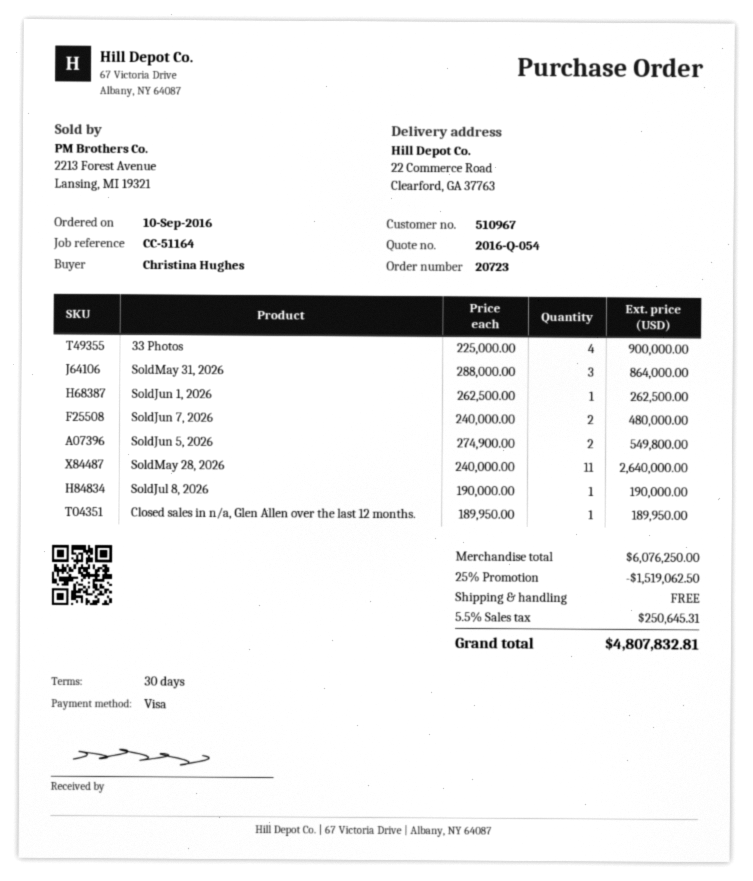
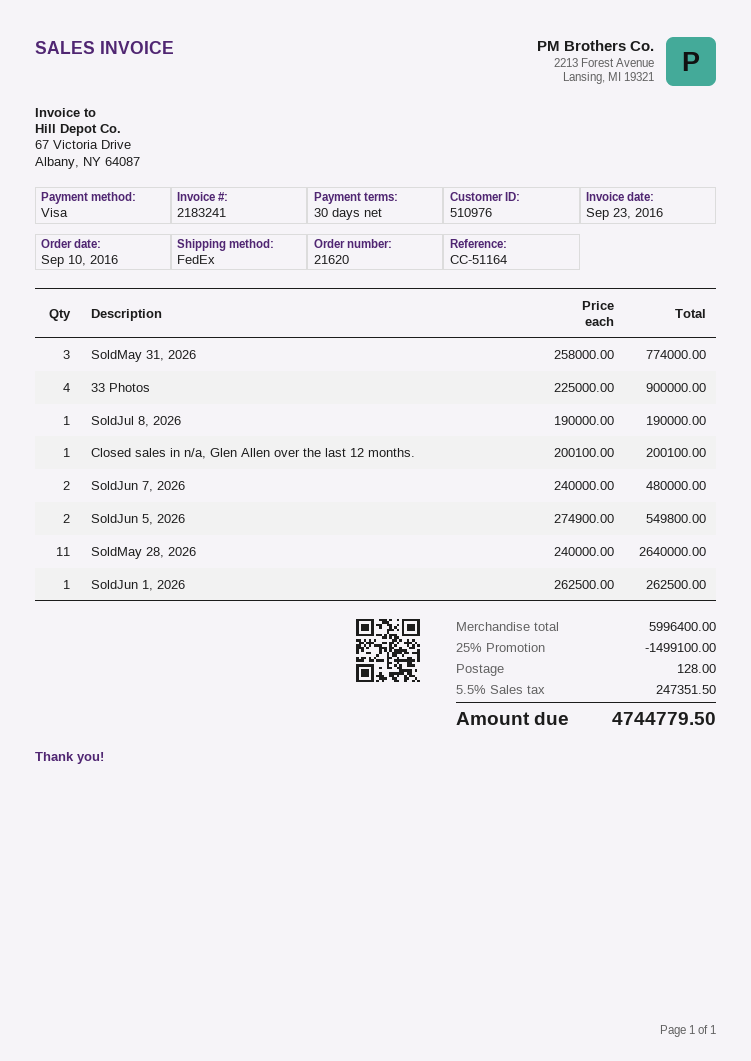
order number: 20723 -> 21620
customer number: 510967 -> 510976
SoldMay 31, 2026: 3 x 288000.00 = 864000.00 -> 3 x 258000.00 = 774000.00
Closed sales in n/a, Glen Allen over the last 12 months.: 1 x 189950.00 = 189950.00 -> 1 x 200100.00 = 200100.00
subtotal: 6076250.00 -> 5996400.00
discount: 25% = 1519062.50 -> 25% = 1499100.00
shipping: 0.00 -> 128.00
tax: 5.5% = 250645.31 -> 5.5% = 247351.50
total: 4807832.81 -> 4744779.50

